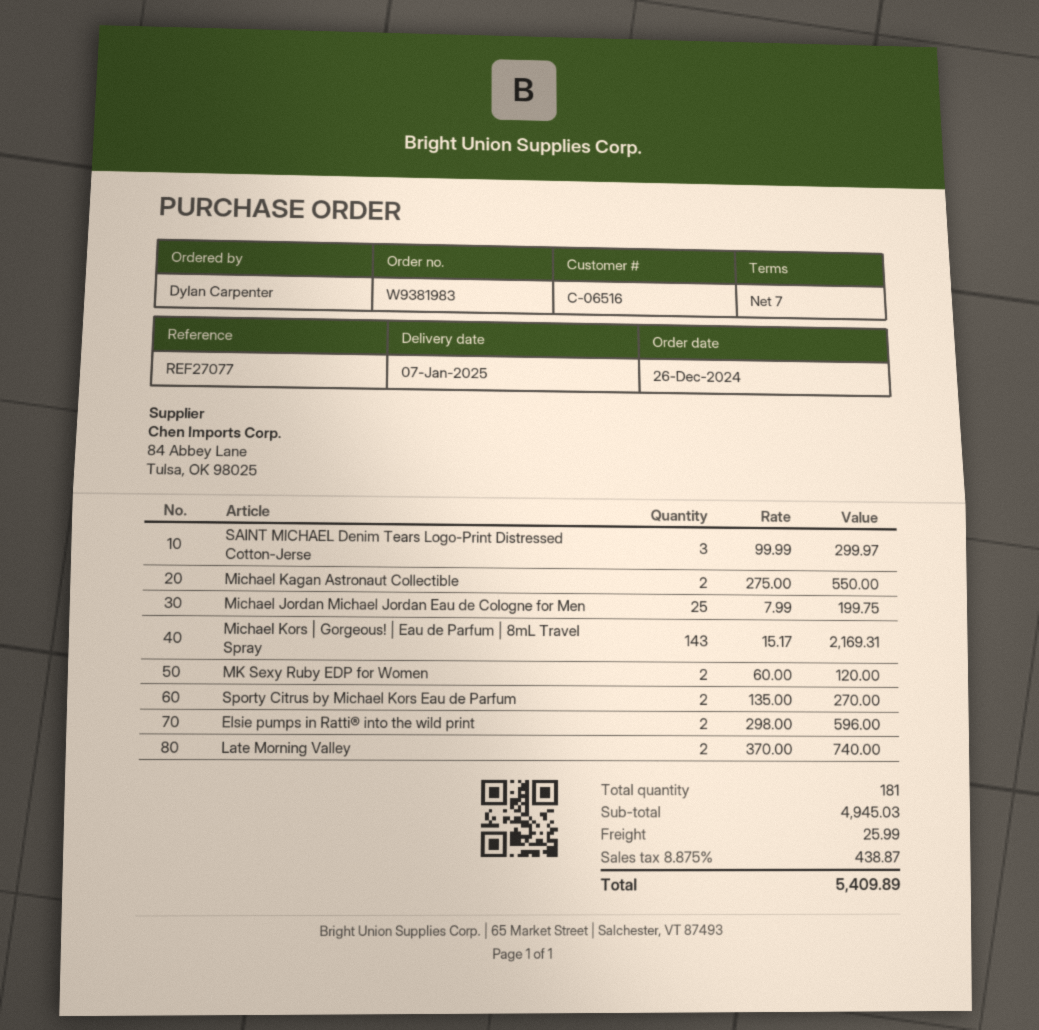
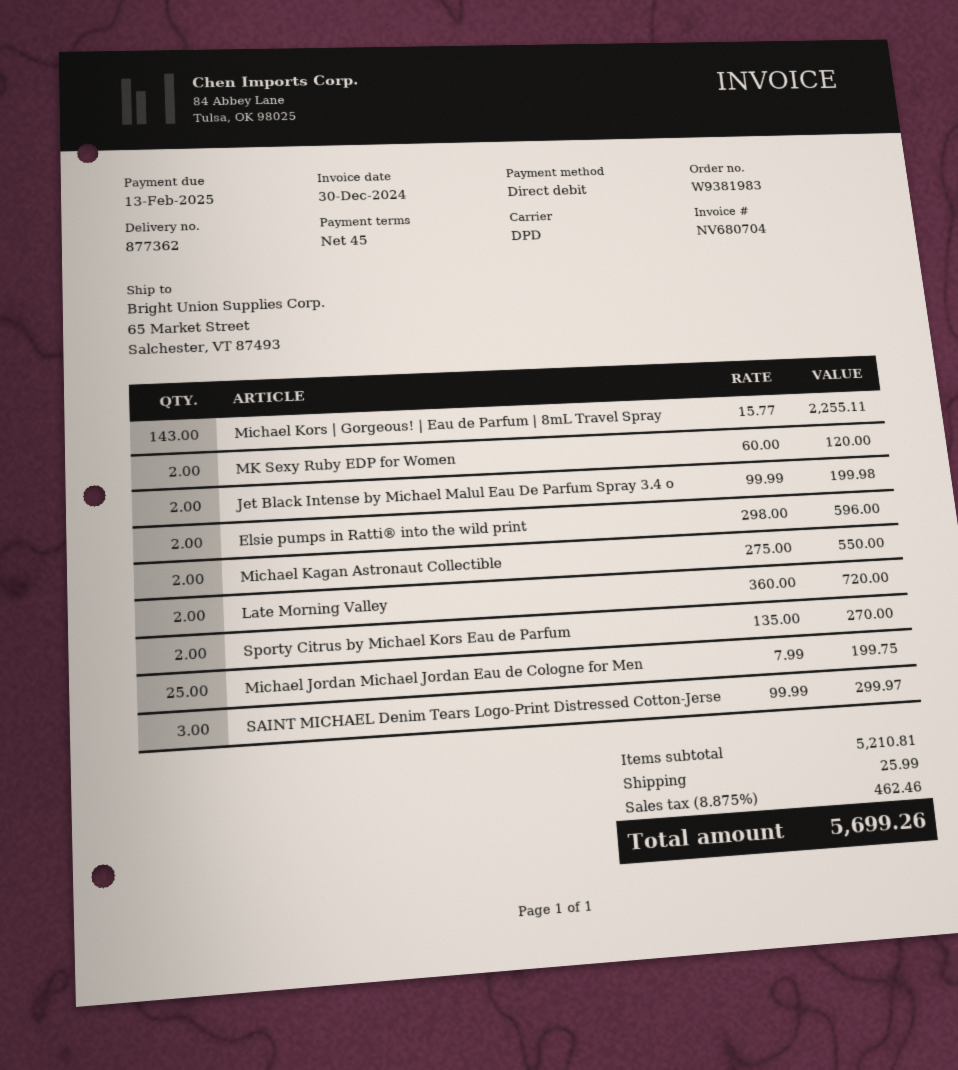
payment terms: 7 days -> 45 days
Michael Kors | Gorgeous! | Eau de Parfum | 8mL Travel Spray: 143 x 15.17 = 2169.31 -> 143 x 15.77 = 2255.11
Late Morning Valley: 2 x 370.00 = 740.00 -> 2 x 360.00 = 720.00
Jet Black Intense by Michael Malul Eau De Parfum Spray 3.4 o: none -> 2 x 99.99 = 199.98
subtotal: 4945.03 -> 5210.81
tax: 8.875% = 438.87 -> 8.875% = 462.46
total: 5409.89 -> 5699.26

